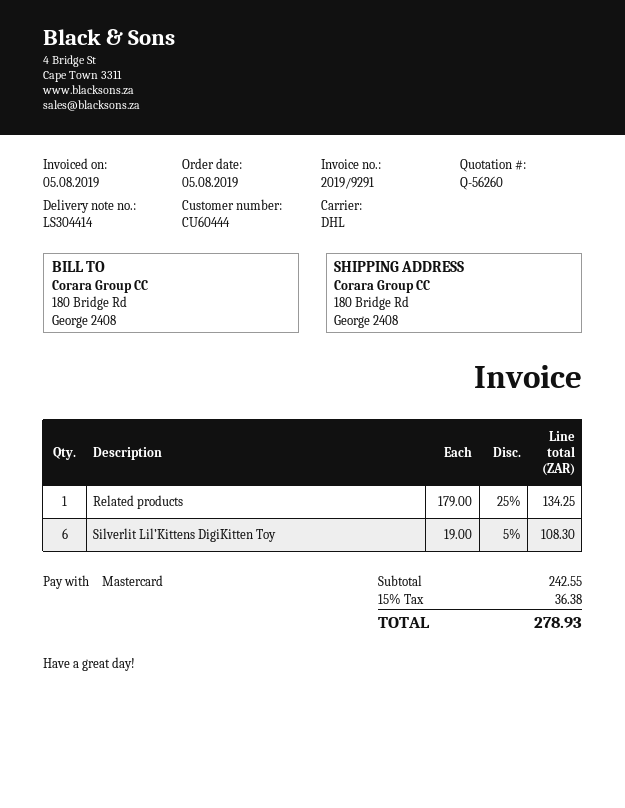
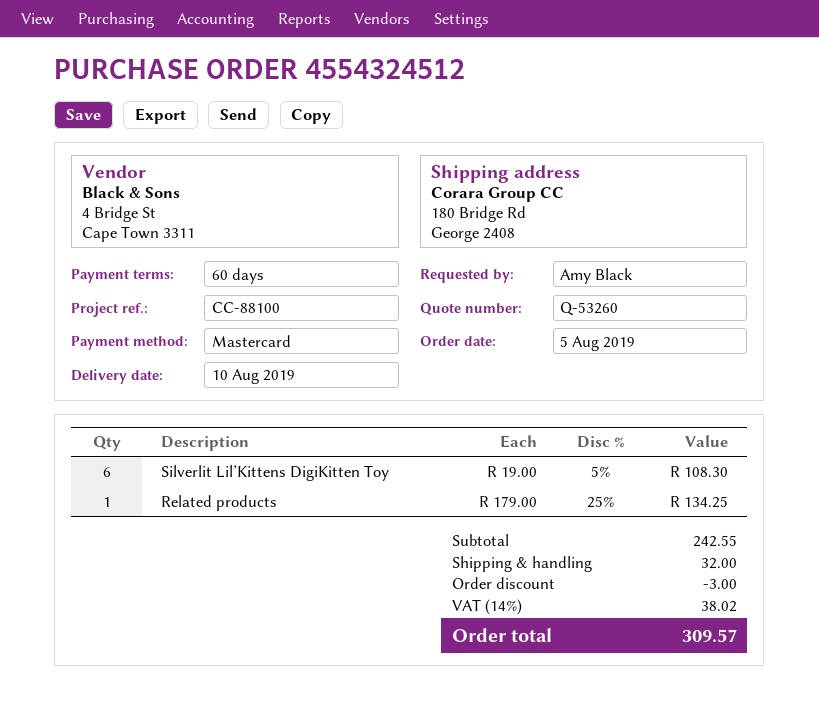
quote number: Q-56260 -> Q-53260
discount: none -> 3.00
shipping: none -> 32.00
tax: 15% = 36.38 -> 14% = 38.02
total: 278.93 -> 309.57

